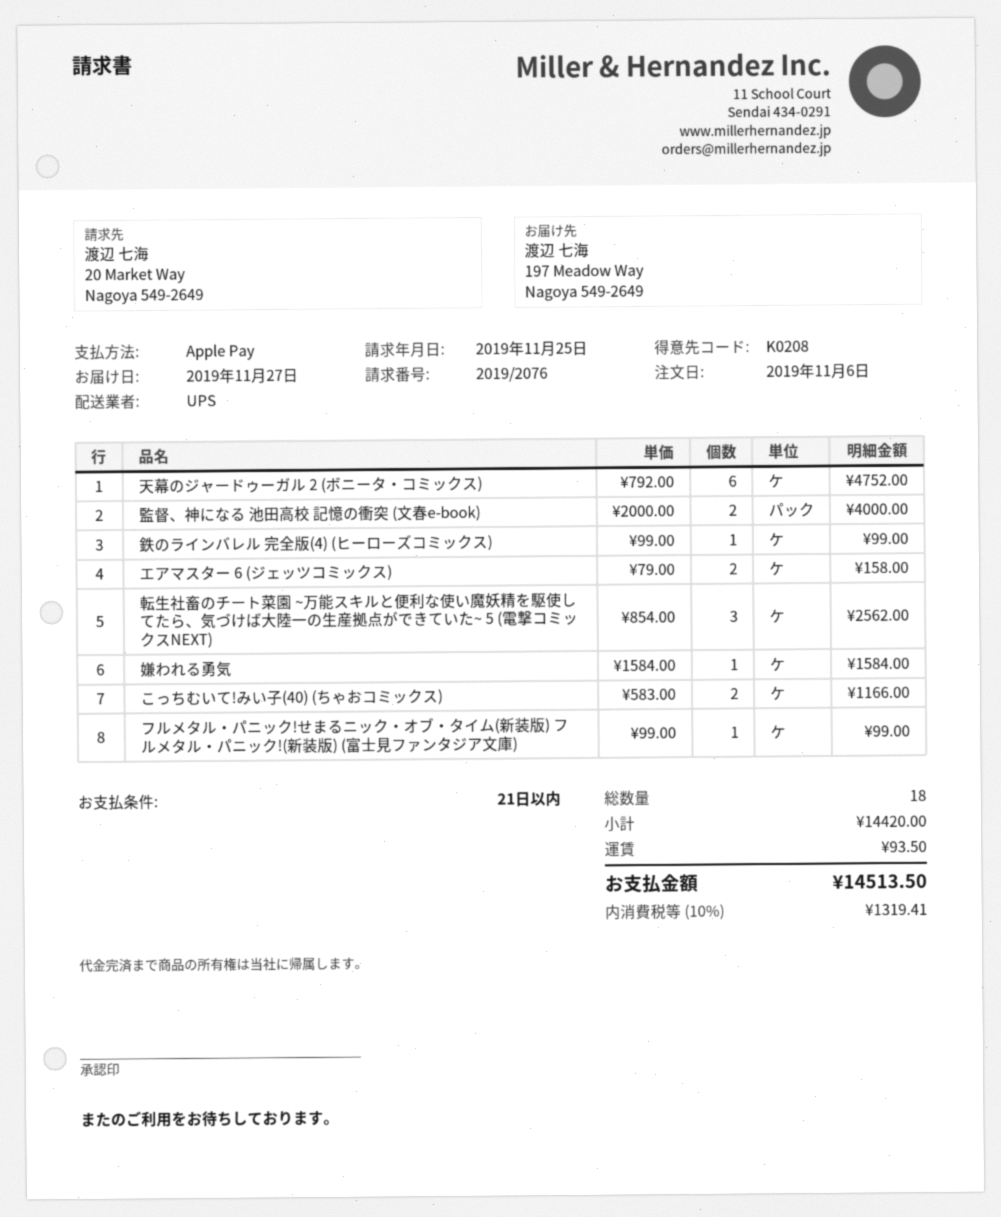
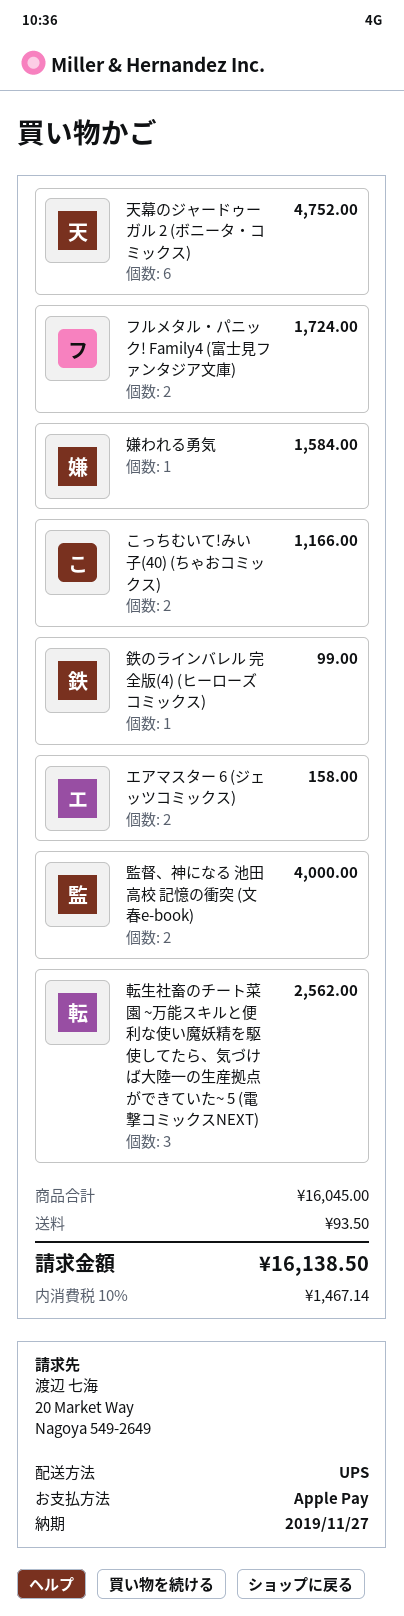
フルメタル・パニック!せまるニック・オブ・タイム(新装版) フルメタル・パニック!(新装版) (富士見ファンタジア文庫): 1 for 99.00 -> none
フルメタル・パニック! Family4 (富士見ファンタジア文庫): none -> 2 for 1724.00
subtotal: 14420.00 -> 16045.00
tax: 10% = 1319.41 -> 10% = 1467.14
total: 14513.50 -> 16138.50

